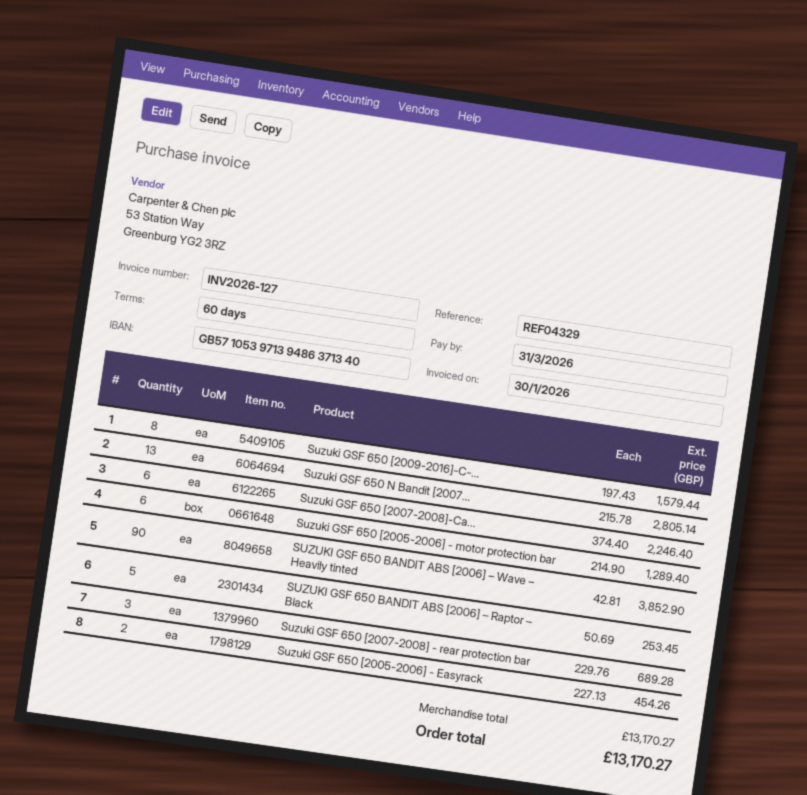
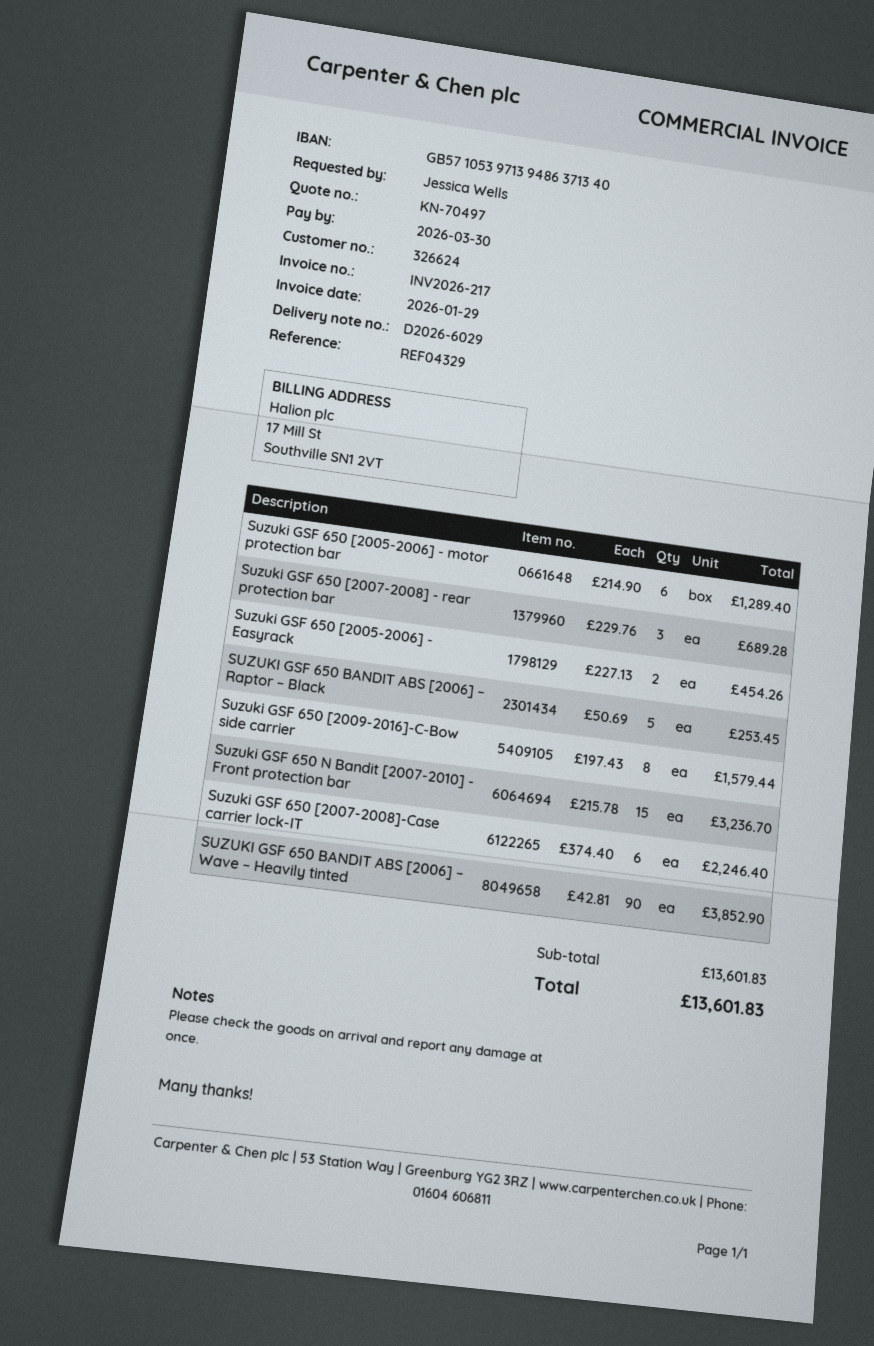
invoice number: INV2026-127 -> INV2026-217
invoice date: 2026-01-30 -> 2026-01-29
due date: 2026-03-31 -> 2026-03-30
Suzuki GSF 650 N Bandit [2007...: 13 x 215.78 = 2805.14 -> 15 x 215.78 = 3236.70
subtotal: 13170.27 -> 13601.83
total: 13170.27 -> 13601.83

